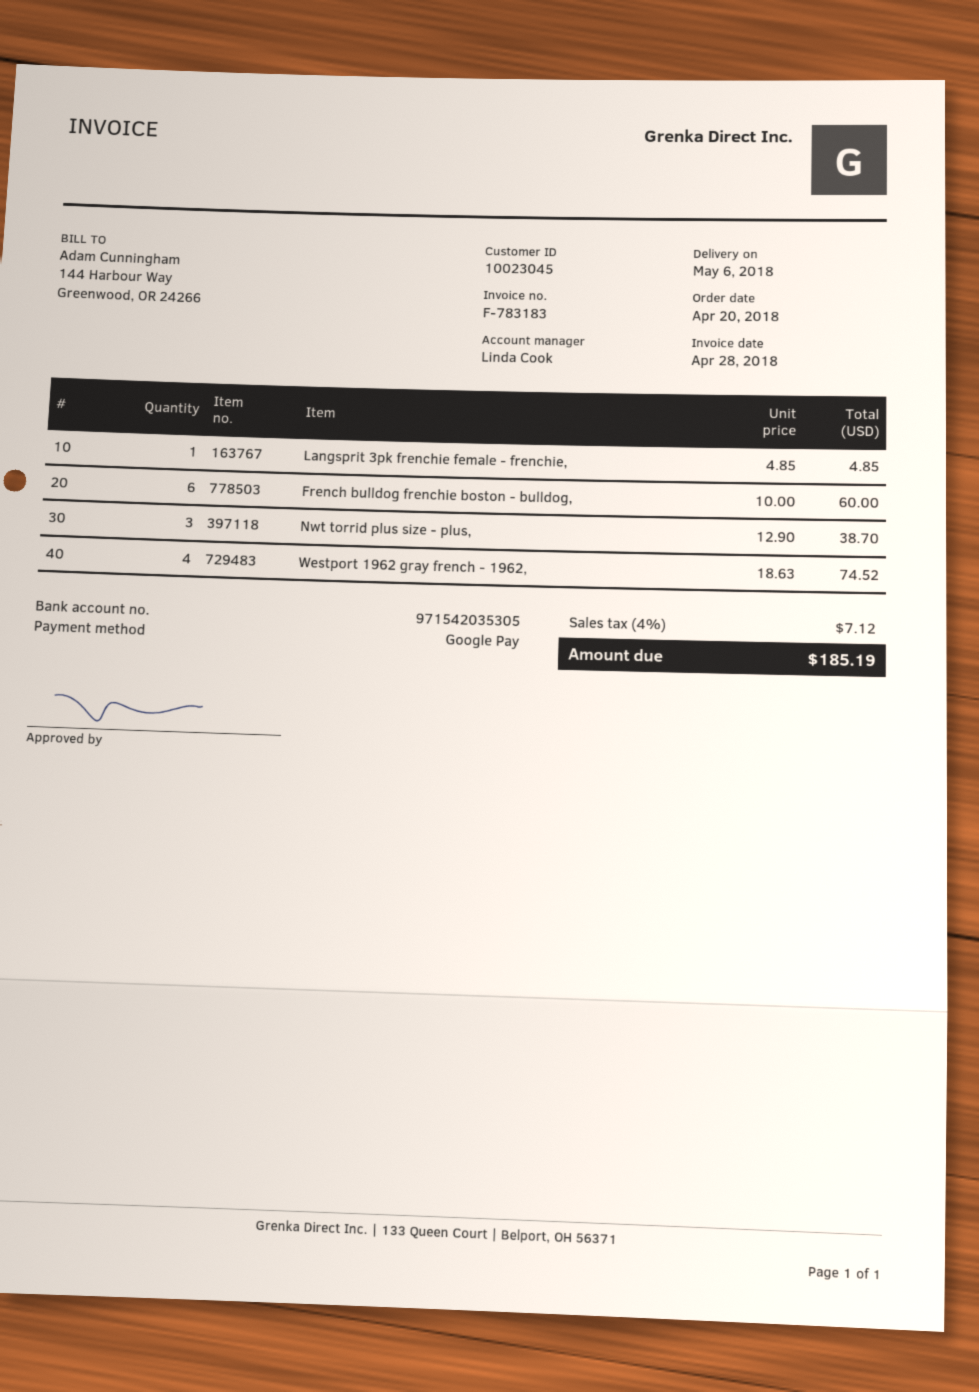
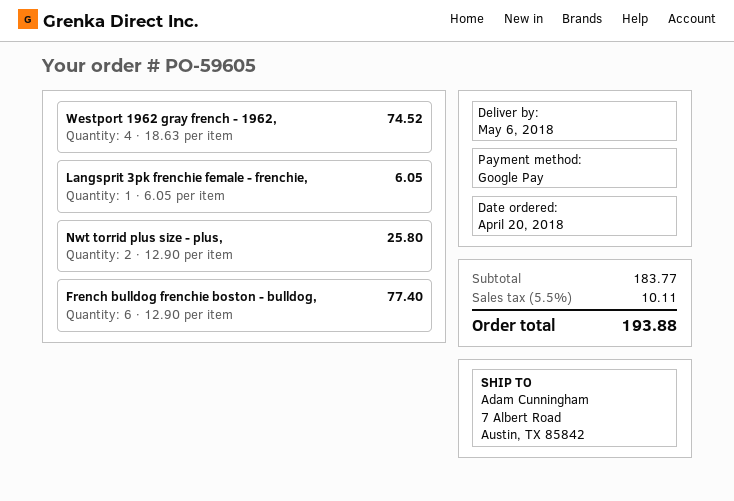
Langsprit 3pk frenchie female - frenchie,: 1 x 4.85 = 4.85 -> 1 x 6.05 = 6.05
French bulldog frenchie boston - bulldog,: 6 x 10.00 = 60.00 -> 6 x 12.90 = 77.40
Nwt torrid plus size - plus,: 3 x 12.90 = 38.70 -> 2 x 12.90 = 25.80
tax: 4% = 7.12 -> 5.5% = 10.11
total: 185.19 -> 193.88

